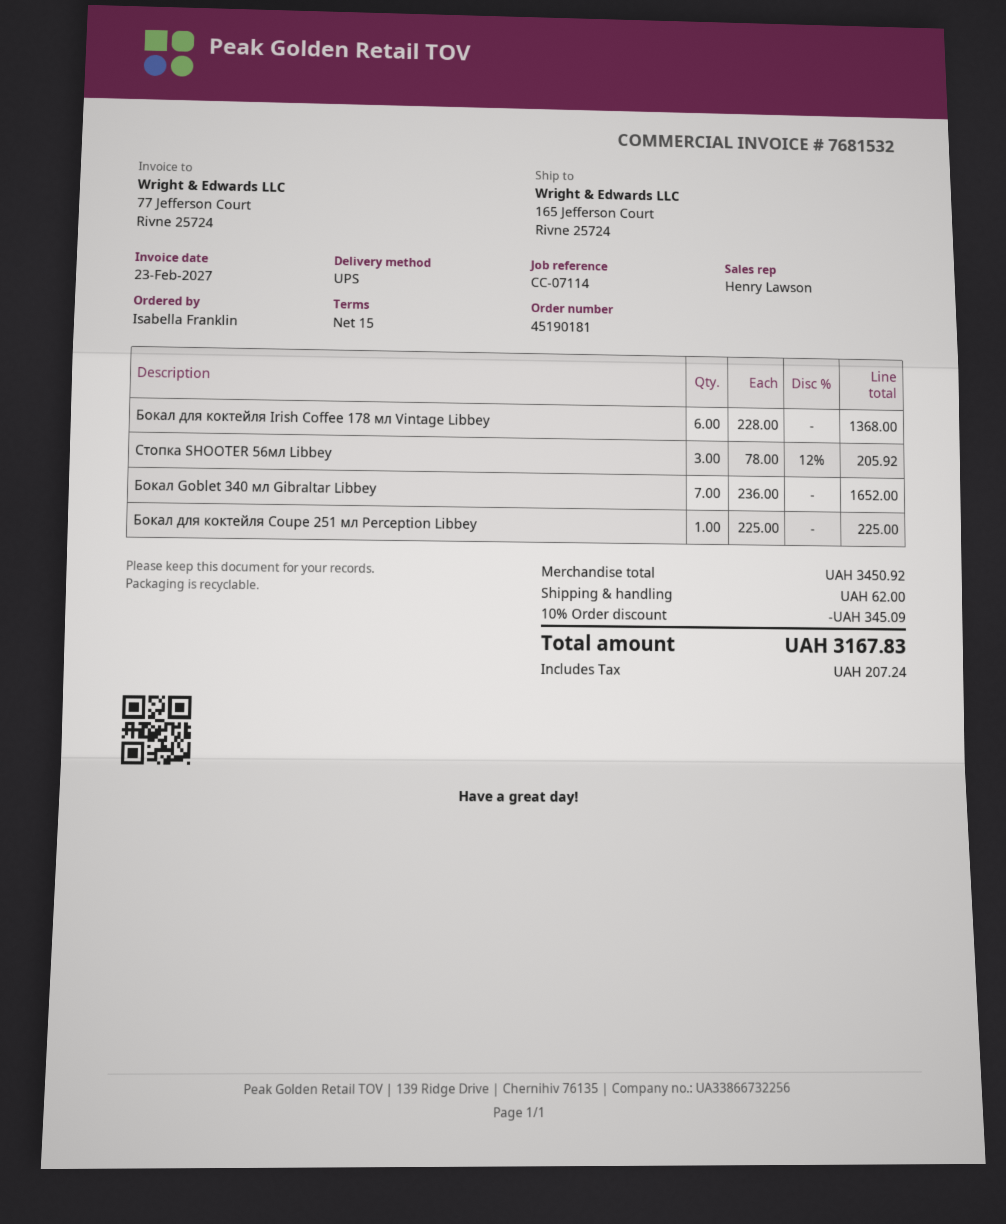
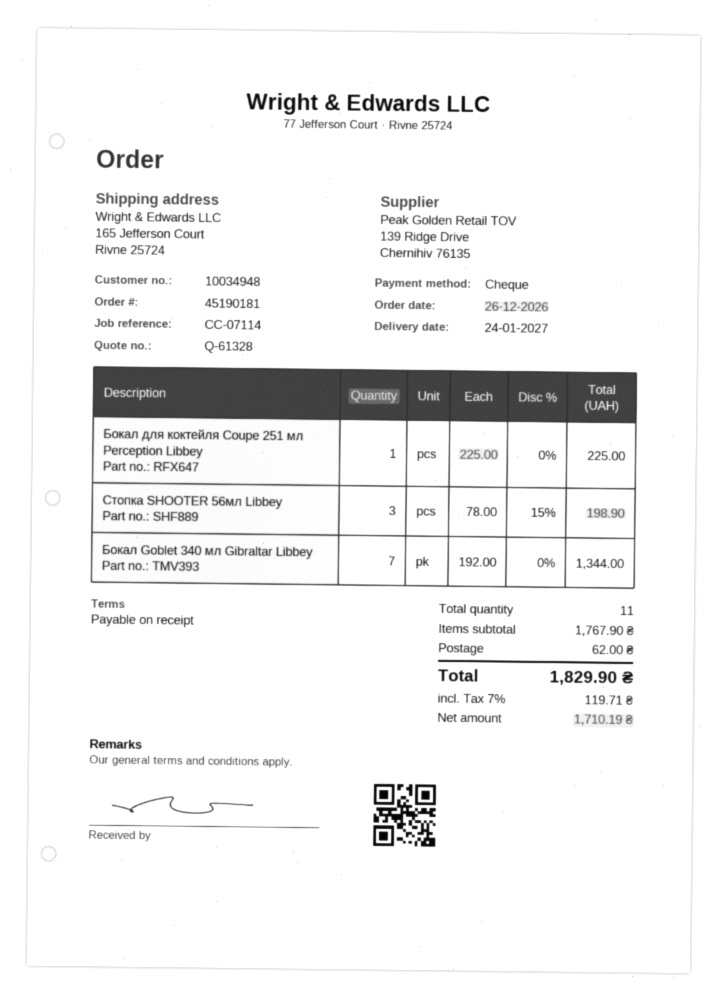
payment terms: 15 days -> on receipt
Бокал для коктейля Irish Coffee 178 мл Vintage Libbey: 6 x 228.00 = 1368.00 -> none
Стопка SHOOTER 56мл Libbey: 3 x 78.00 - 12% = 205.92 -> 3 x 78.00 - 15% = 198.90
Бокал Goblet 340 мл Gibraltar Libbey: 7 x 236.00 = 1652.00 -> 7 x 192.00 = 1344.00
subtotal: 3450.92 -> 1767.90
discount: 10% = 345.09 -> none
tax: 207.24 -> 119.71
total: 3167.83 -> 1829.90

